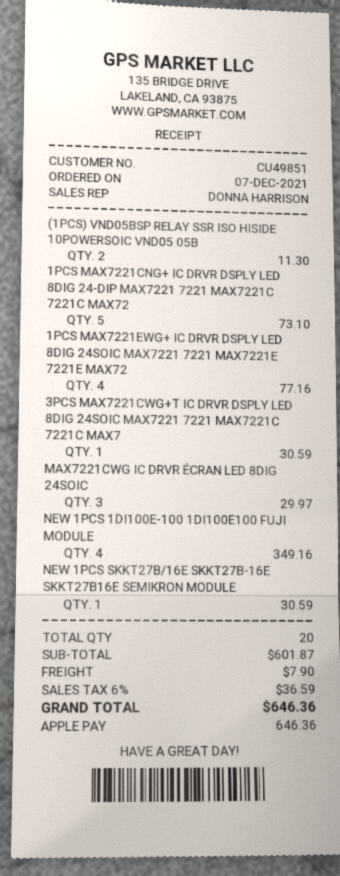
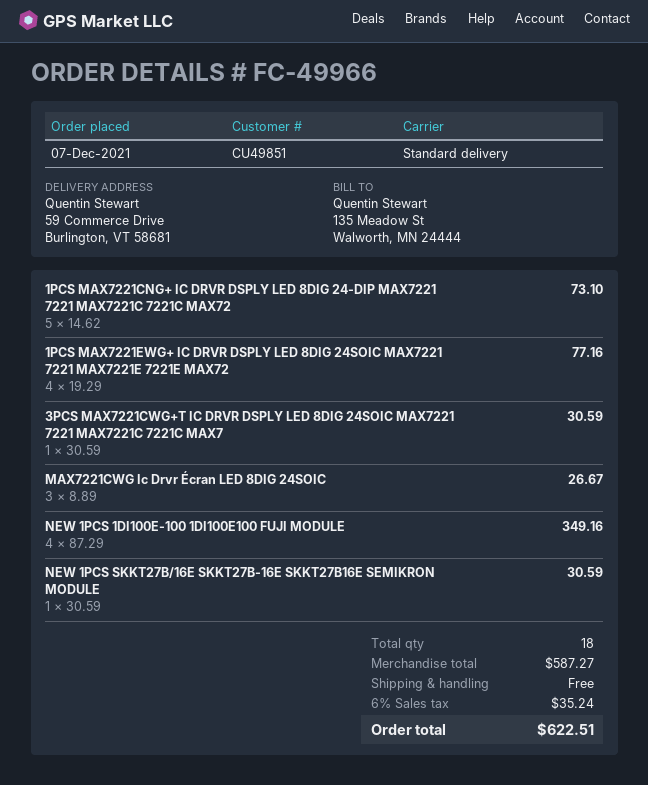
(1PCS) VND05BSP RELAY SSR ISO HISIDE 10POWERSOIC VND05 05B: 2 for 11.30 -> none
MAX7221CWG IC DRVR ÉCRAN LED 8DIG 24SOIC: 3 for 29.97 -> 3 for 26.67
total quantity: 20 -> 18
subtotal: 601.87 -> 587.27
shipping: 7.90 -> 0.00
tax: 6% = 36.59 -> 6% = 35.24
total: 646.36 -> 622.51

